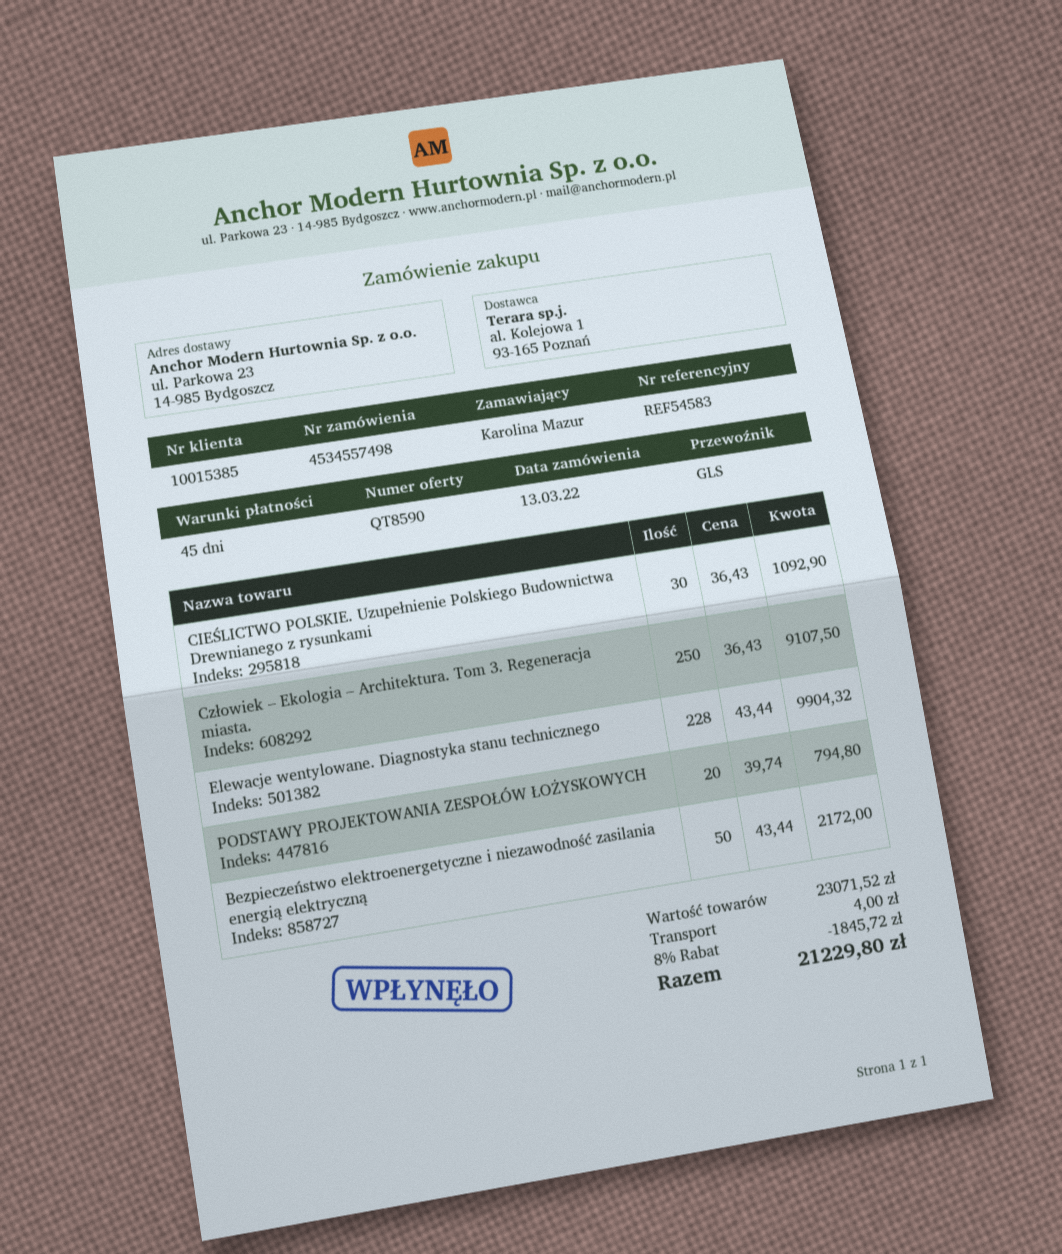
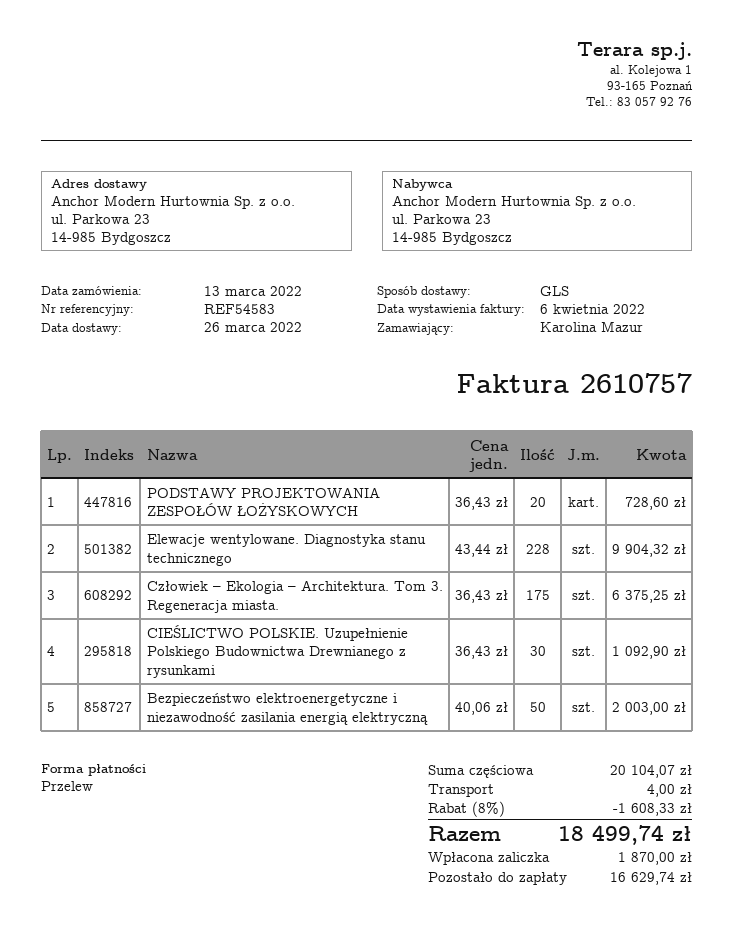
Człowiek – Ekologia – Architektura. Tom 3. Regeneracja miasta.: 250 x 36.43 = 9107.50 -> 175 x 36.43 = 6375.25
PODSTAWY PROJEKTOWANIA ZESPOŁÓW ŁOŻYSKOWYCH: 20 x 39.74 = 794.80 -> 20 x 36.43 = 728.60
Bezpieczeństwo elektroenergetyczne i niezawodność zasilania energią elektryczną: 50 x 43.44 = 2172.00 -> 50 x 40.06 = 2003.00
subtotal: 23071.52 -> 20104.07
discount: 8% = 1845.72 -> 8% = 1608.33
total: 21229.80 -> 18499.74

